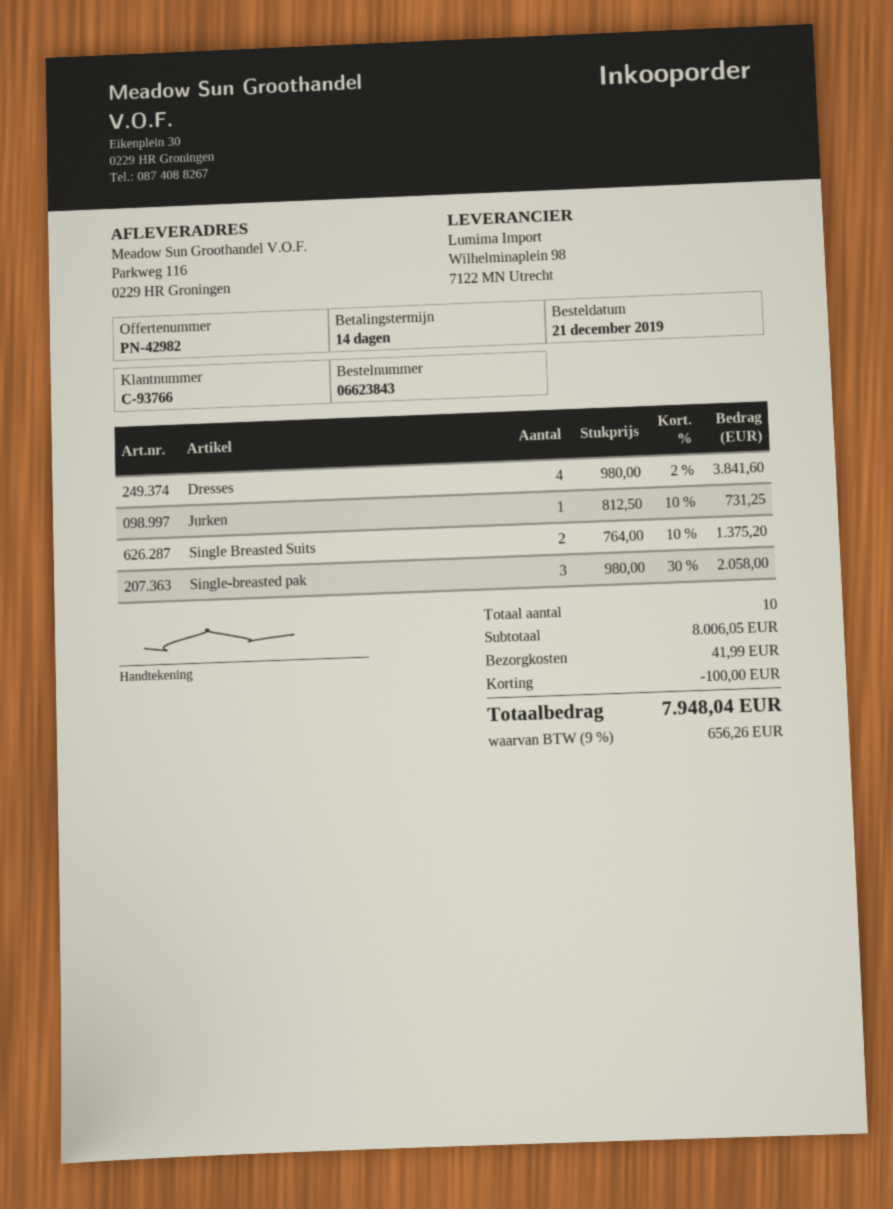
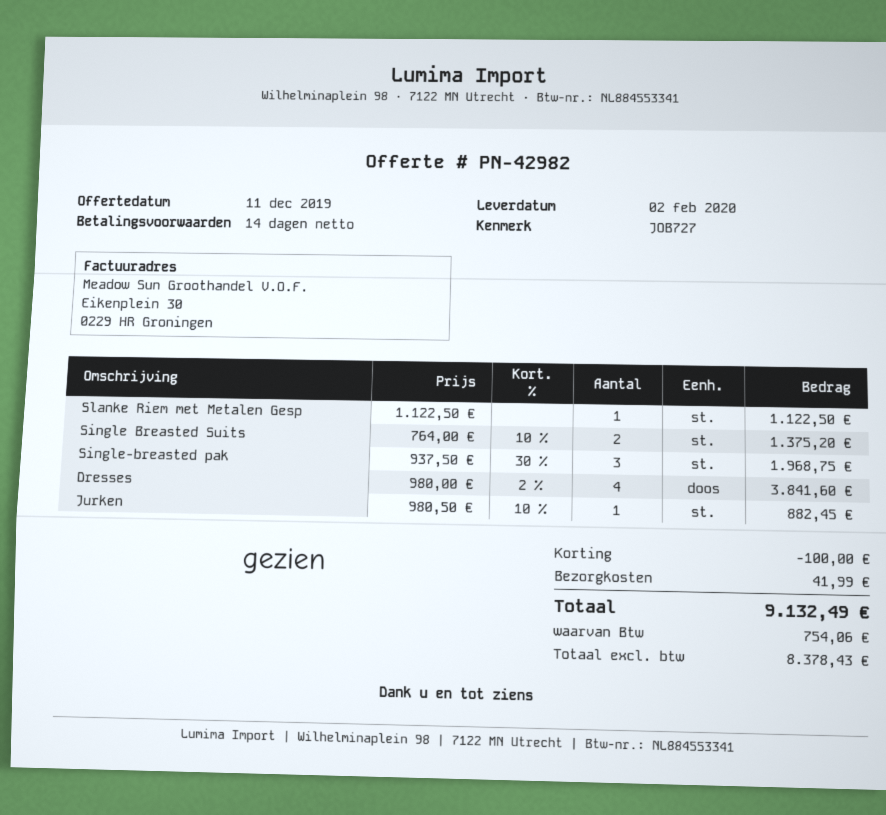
Jurken: 1 x 812.50 - 10% = 731.25 -> 1 x 980.50 - 10% = 882.45
Single-breasted pak: 3 x 980.00 - 30% = 2058.00 -> 3 x 937.50 - 30% = 1968.75
Slanke Riem met Metalen Gesp: none -> 1 x 1122.50 = 1122.50
tax: 656.26 -> 754.06
total: 7948.04 -> 9132.49

